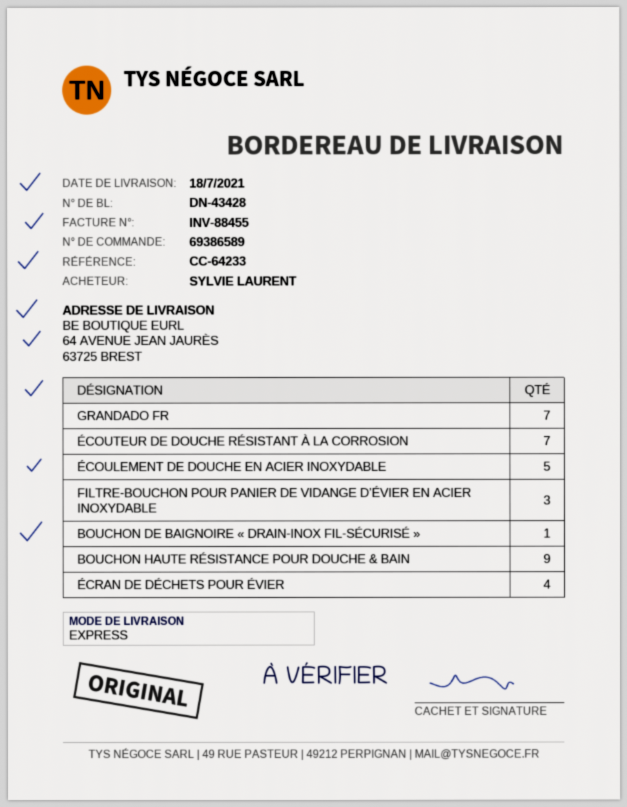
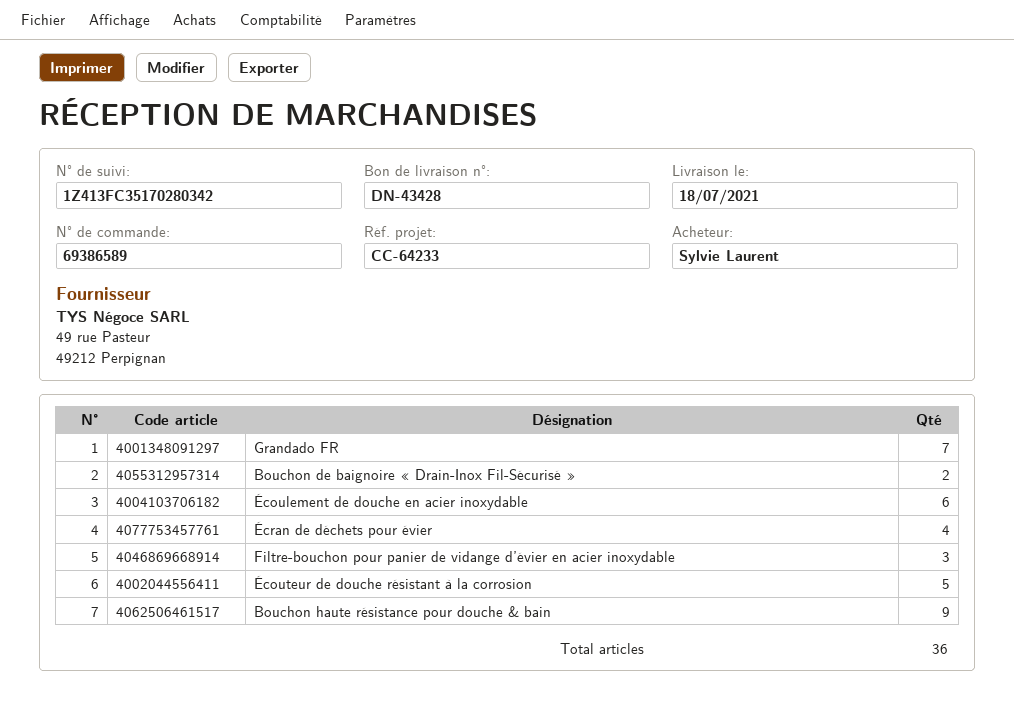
ÉCOUTEUR DE DOUCHE RÉSISTANT À LA CORROSION: 7 -> 5
ÉCOULEMENT DE DOUCHE EN ACIER INOXYDABLE: 5 -> 6
BOUCHON DE BAIGNOIRE « DRAIN‑INOX FIL‑SÉCURISÉ »: 1 -> 2

